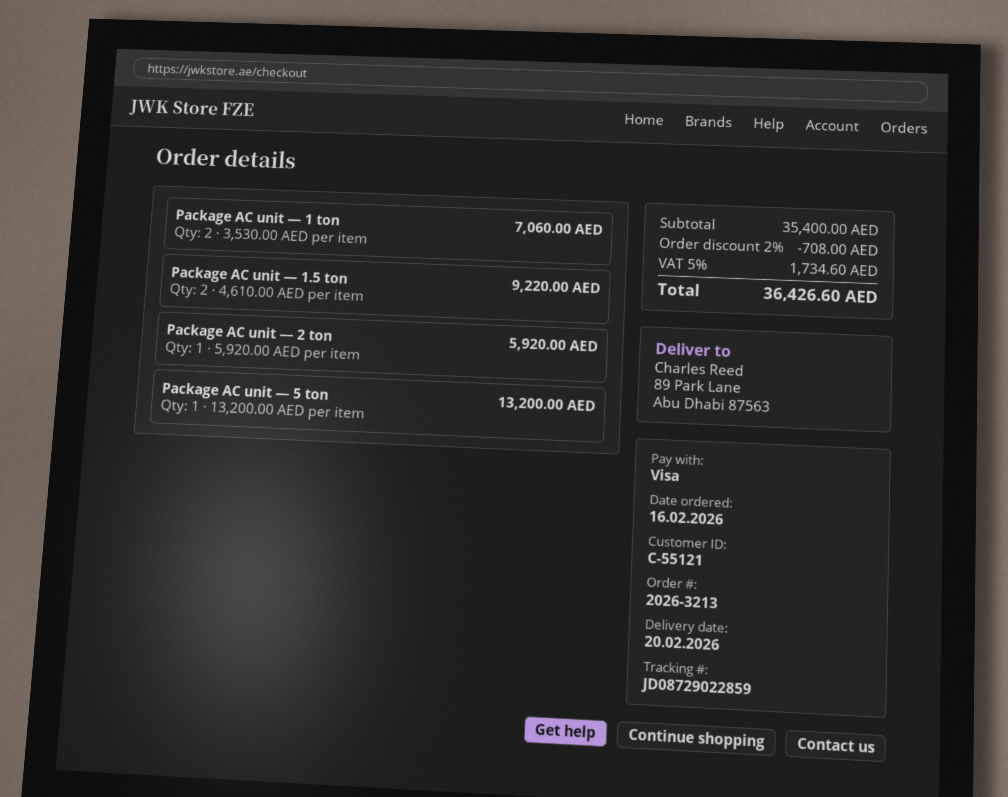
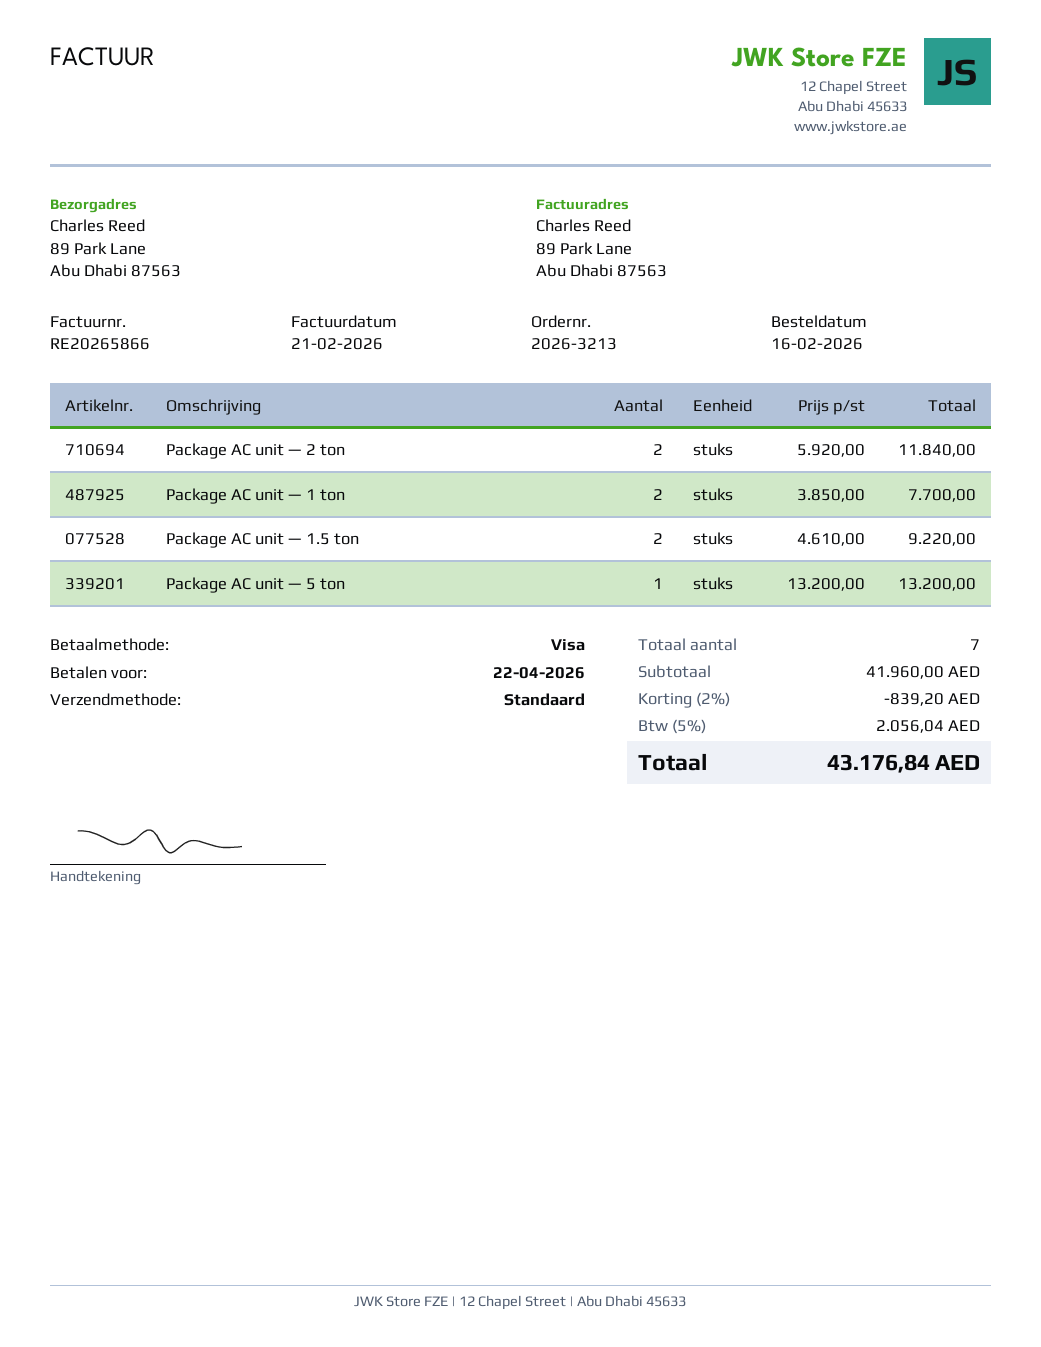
Package AC unit — 1 ton: 2 x 3530.00 = 7060.00 -> 2 x 3850.00 = 7700.00
Package AC unit — 2 ton: 1 x 5920.00 = 5920.00 -> 2 x 5920.00 = 11840.00
subtotal: 35400.00 -> 41960.00
discount: 2% = 708.00 -> 2% = 839.20
tax: 5% = 1734.60 -> 5% = 2056.04
total: 36426.60 -> 43176.84

